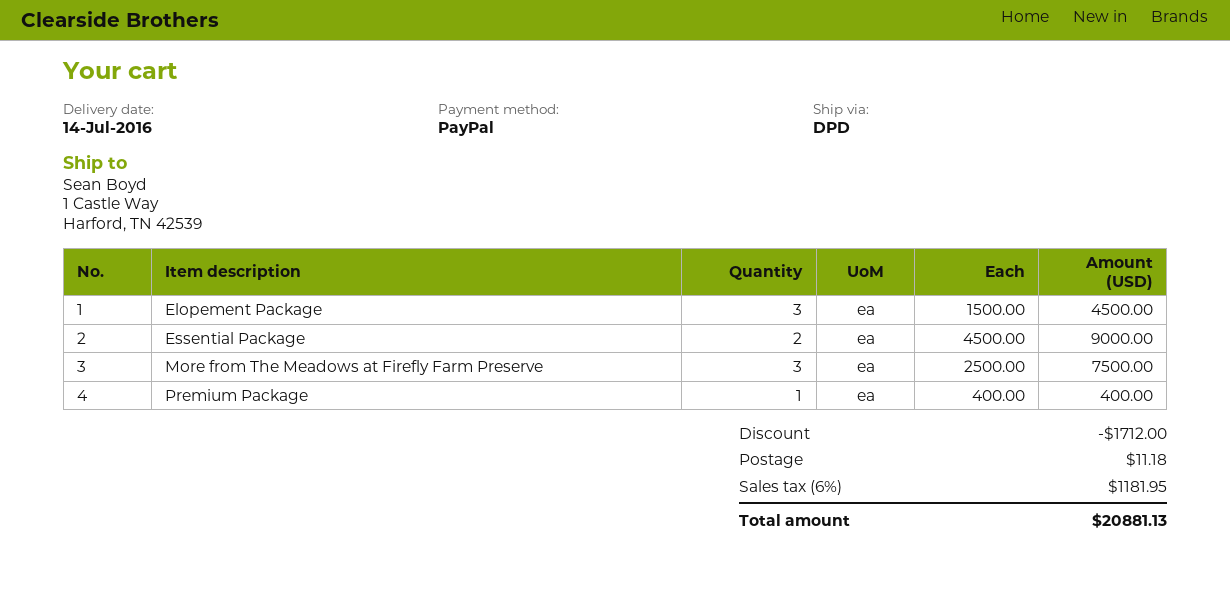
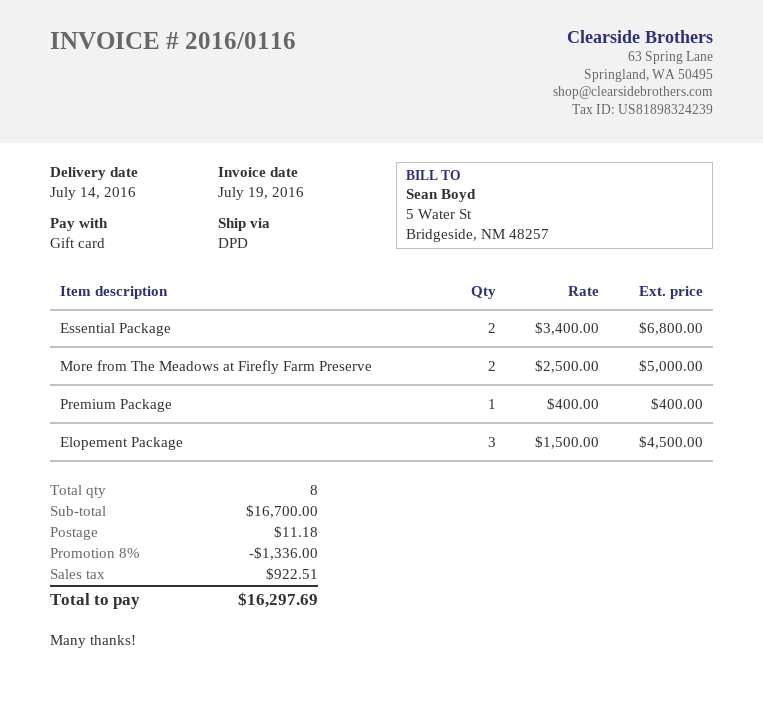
payment method: PayPal -> gift card
Essential Package: 2 x 4500.00 = 9000.00 -> 2 x 3400.00 = 6800.00
More from The Meadows at Firefly Farm Preserve: 3 x 2500.00 = 7500.00 -> 2 x 2500.00 = 5000.00
discount: 1712.00 -> 1336.00
tax: 1181.95 -> 922.51
total: 20881.13 -> 16297.69

